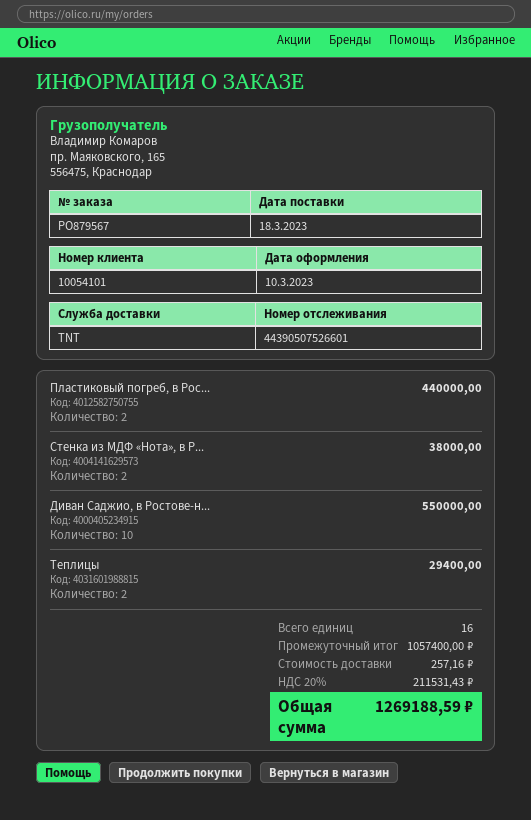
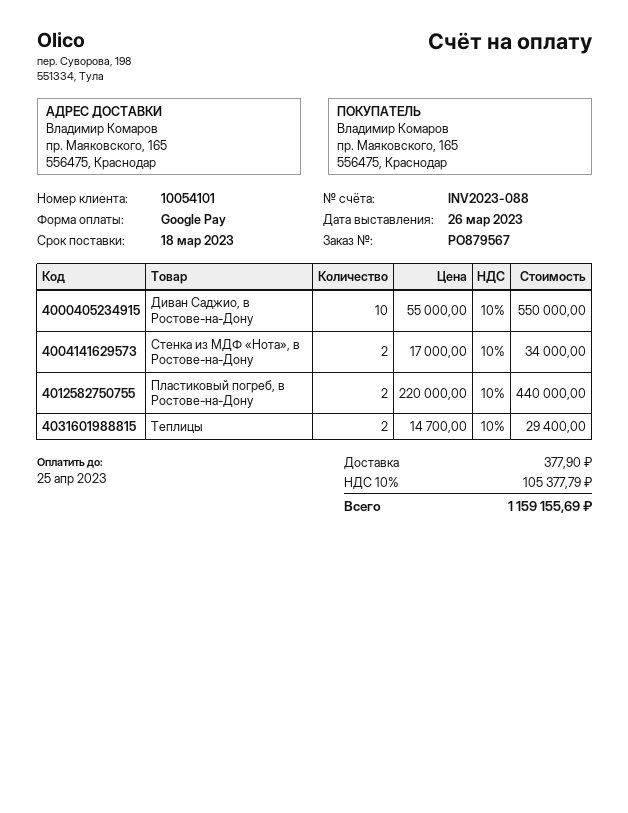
Стенка из МДФ «Нота», в Р...: 2 for 38000.00 -> 2 for 34000.00
shipping: 257.16 -> 377.90
tax: 20% = 211531.43 -> 10% = 105377.79
total: 1269188.59 -> 1159155.69

